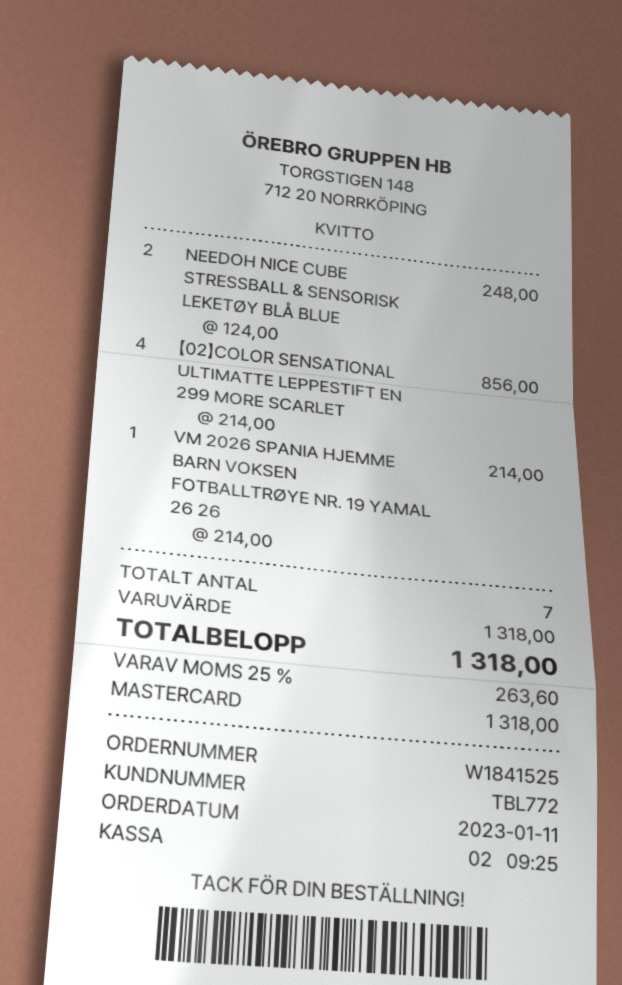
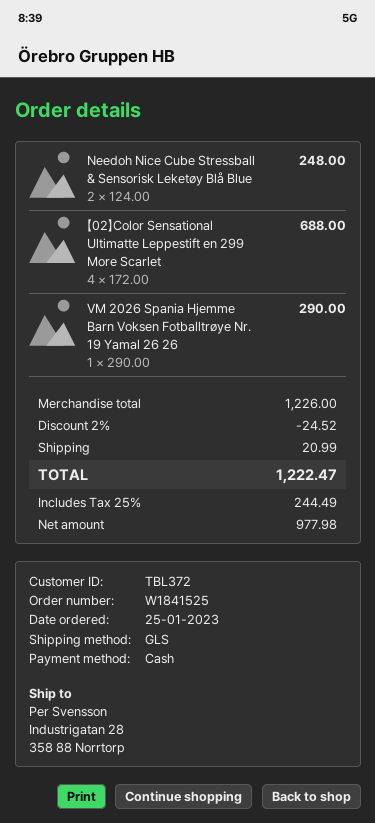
order date: 2023-01-11 -> 2023-01-25
customer number: TBL772 -> TBL372
payment method: Mastercard -> cash
【02】COLOR SENSATIONAL ULTIMATTE LEPPESTIFT EN 299 MORE SCARLET: 4 x 214.00 = 856.00 -> 4 x 172.00 = 688.00
VM 2026 SPANIA HJEMME BARN VOKSEN FOTBALLTRØYE NR. 19 YAMAL 26 26: 1 x 214.00 = 214.00 -> 1 x 290.00 = 290.00
subtotal: 1318.00 -> 1226.00
discount: none -> 2% = 24.52
shipping: none -> 20.99
tax: 25% = 263.60 -> 25% = 244.49
total: 1318.00 -> 1222.47

